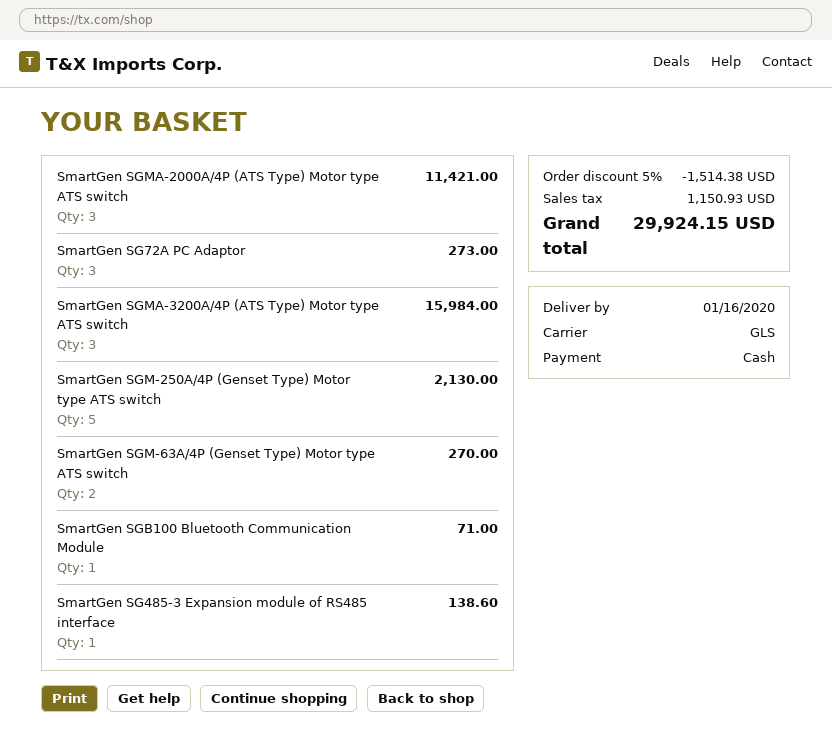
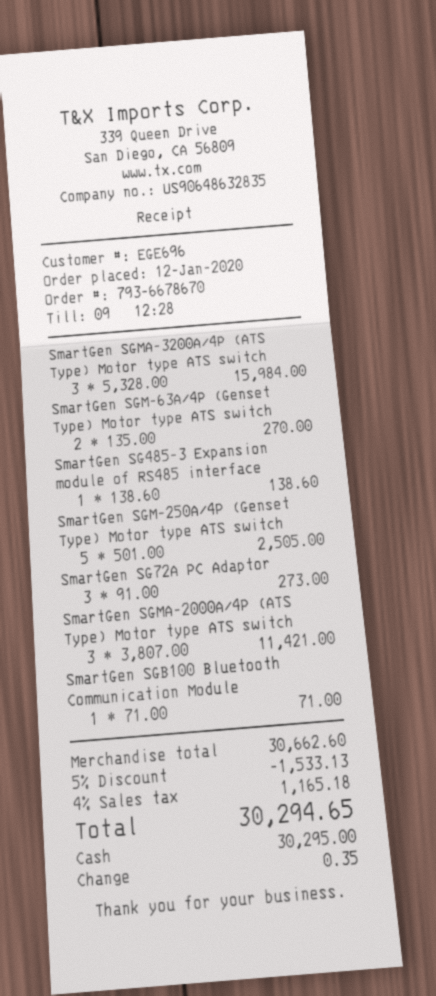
SmartGen SGM-250A/4P (Genset Type) Motor type ATS switch: 5 for 2130.00 -> 5 for 2505.00
discount: 5% = 1514.38 -> 5% = 1533.13
tax: 1150.93 -> 1165.18
total: 29924.15 -> 30294.65

